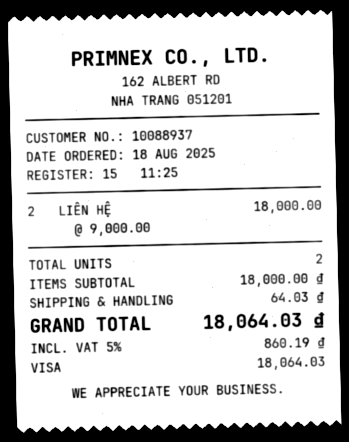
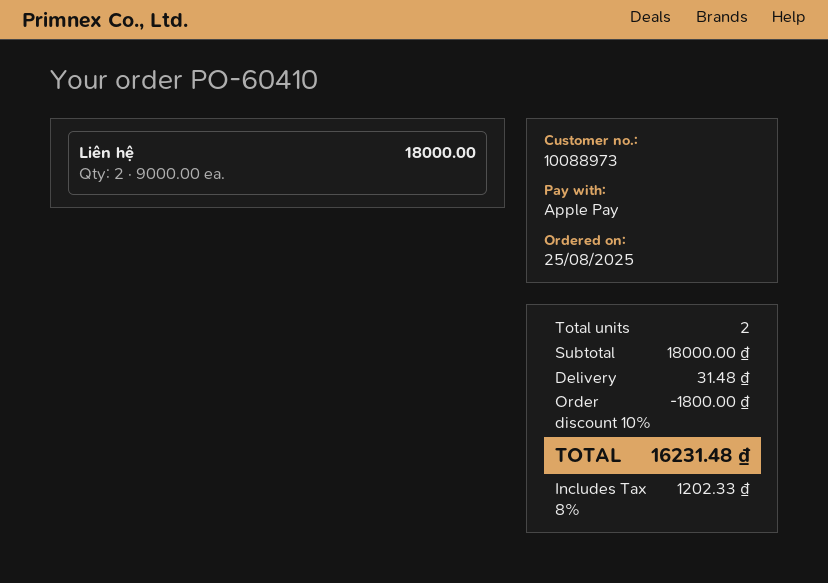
order date: 2025-08-18 -> 2025-08-25
customer number: 10088937 -> 10088973
payment method: Visa -> Apple Pay
discount: none -> 10% = 1800.00
shipping: 64.03 -> 31.48
tax: 5% = 860.19 -> 8% = 1202.33
total: 18064.03 -> 16231.48

